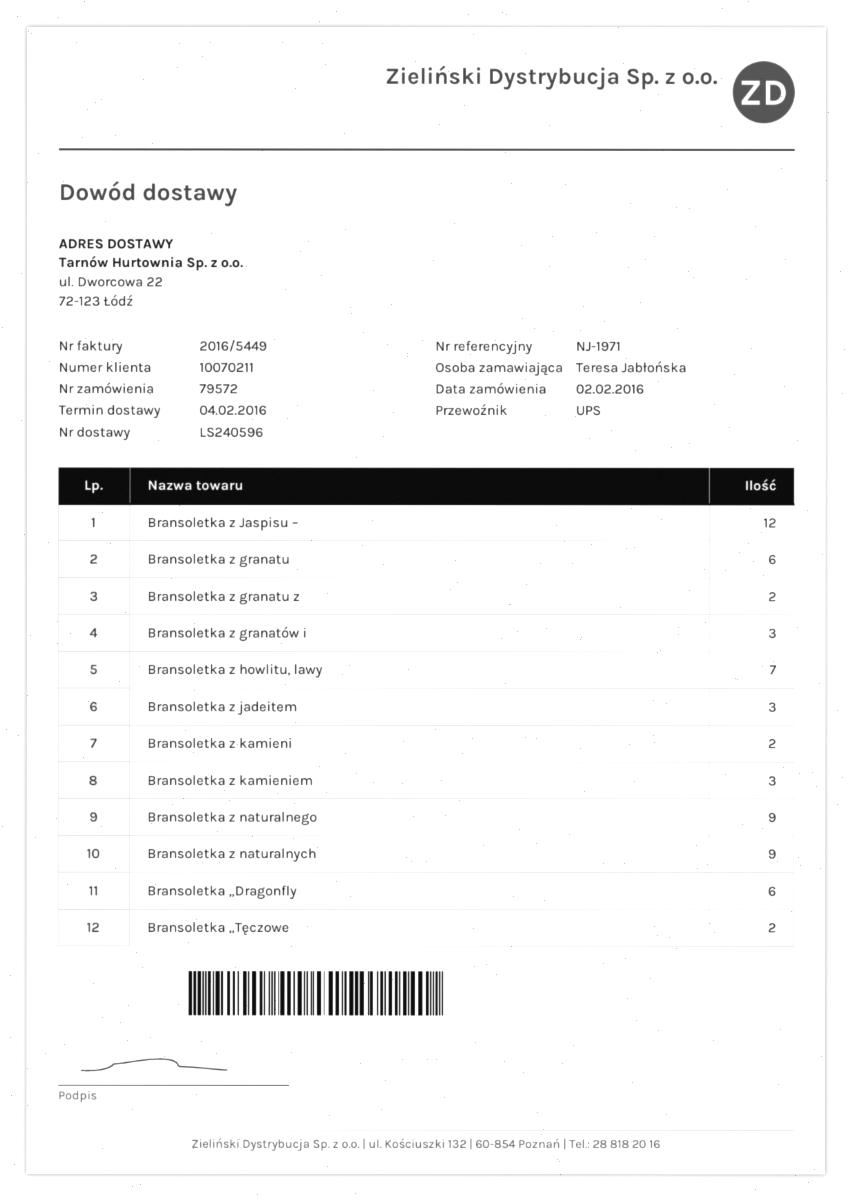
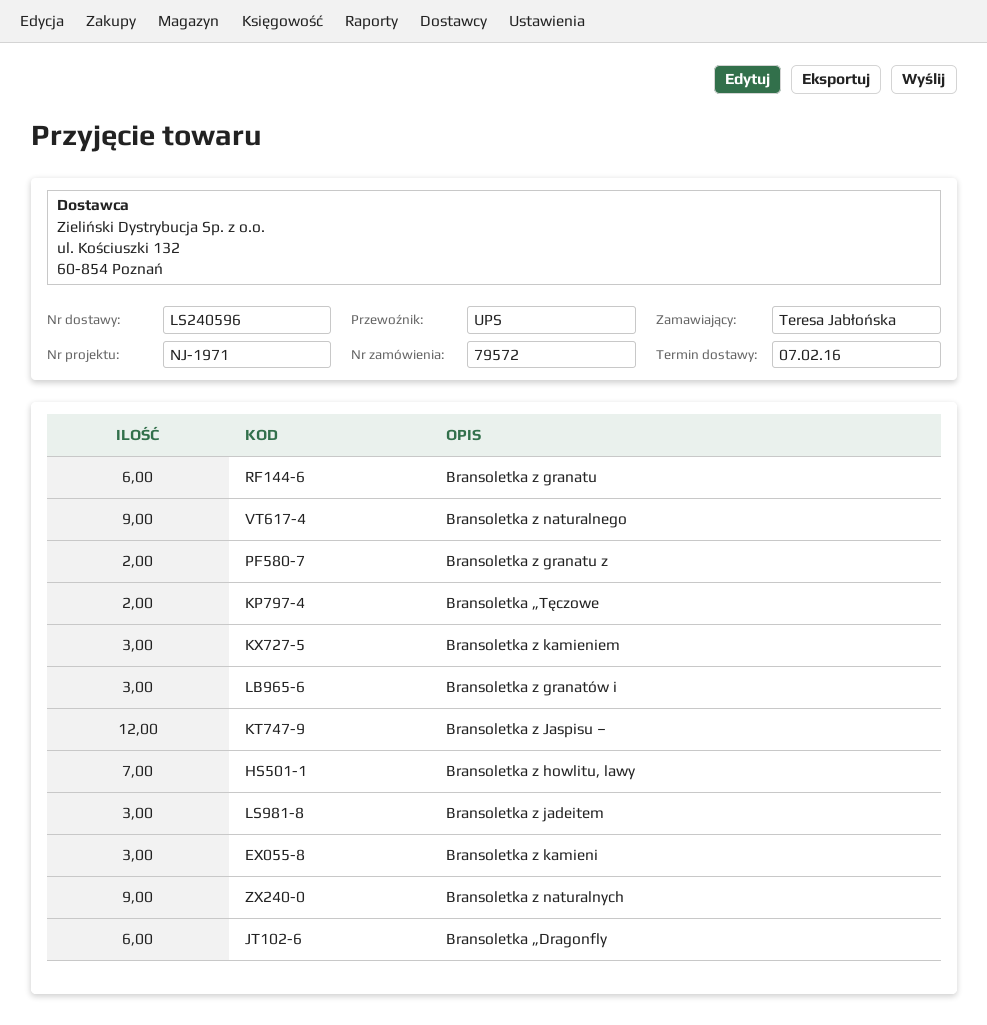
delivery date: 2016-02-04 -> 2016-02-07
Bransoletka z kamieni: 2 -> 3

